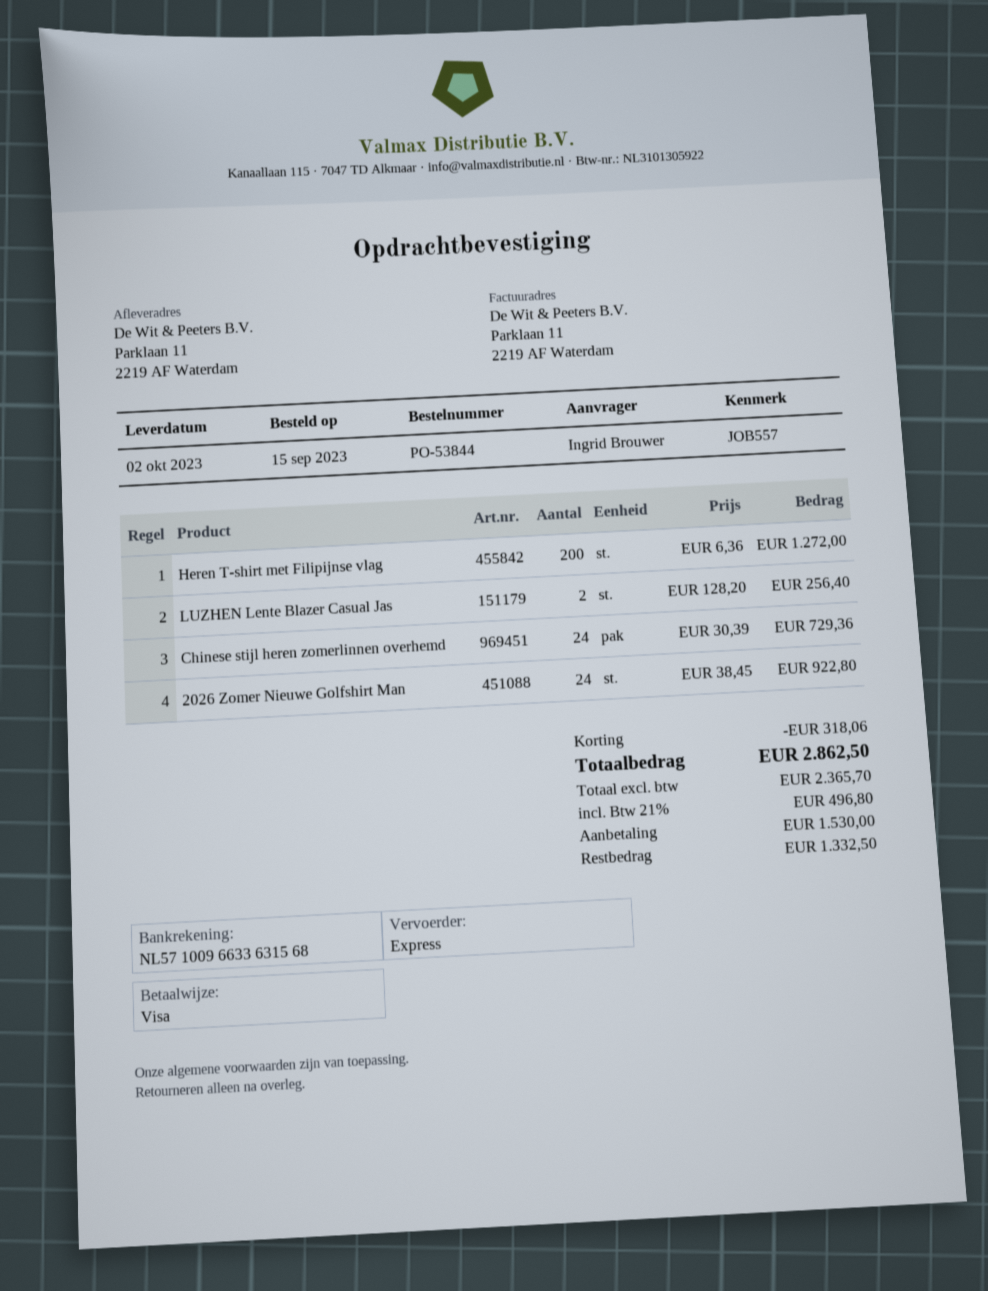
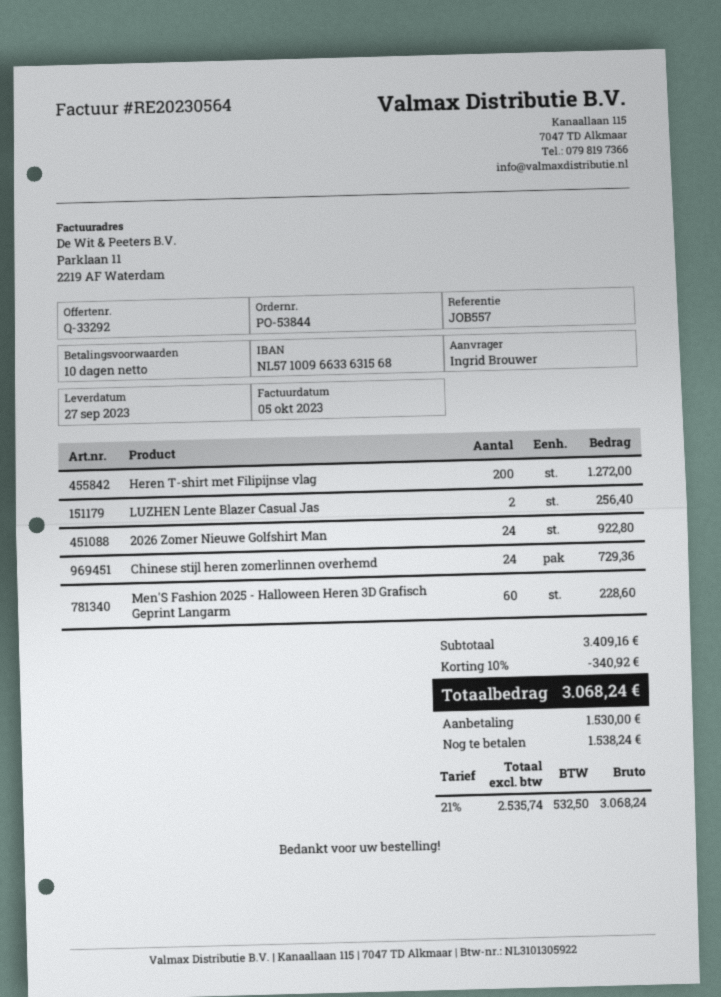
delivery date: 2023-10-02 -> 2023-09-27
Men'S Fashion 2025 - Halloween Heren 3D Grafisch Geprint Langarm: none -> 60 for 228.60
discount: 318.06 -> 340.92
net: 2365.70 -> 2535.74
tax: 21% = 496.80 -> 21% = 532.50
total: 2862.50 -> 3068.24
balance: 1332.50 -> 1538.24

